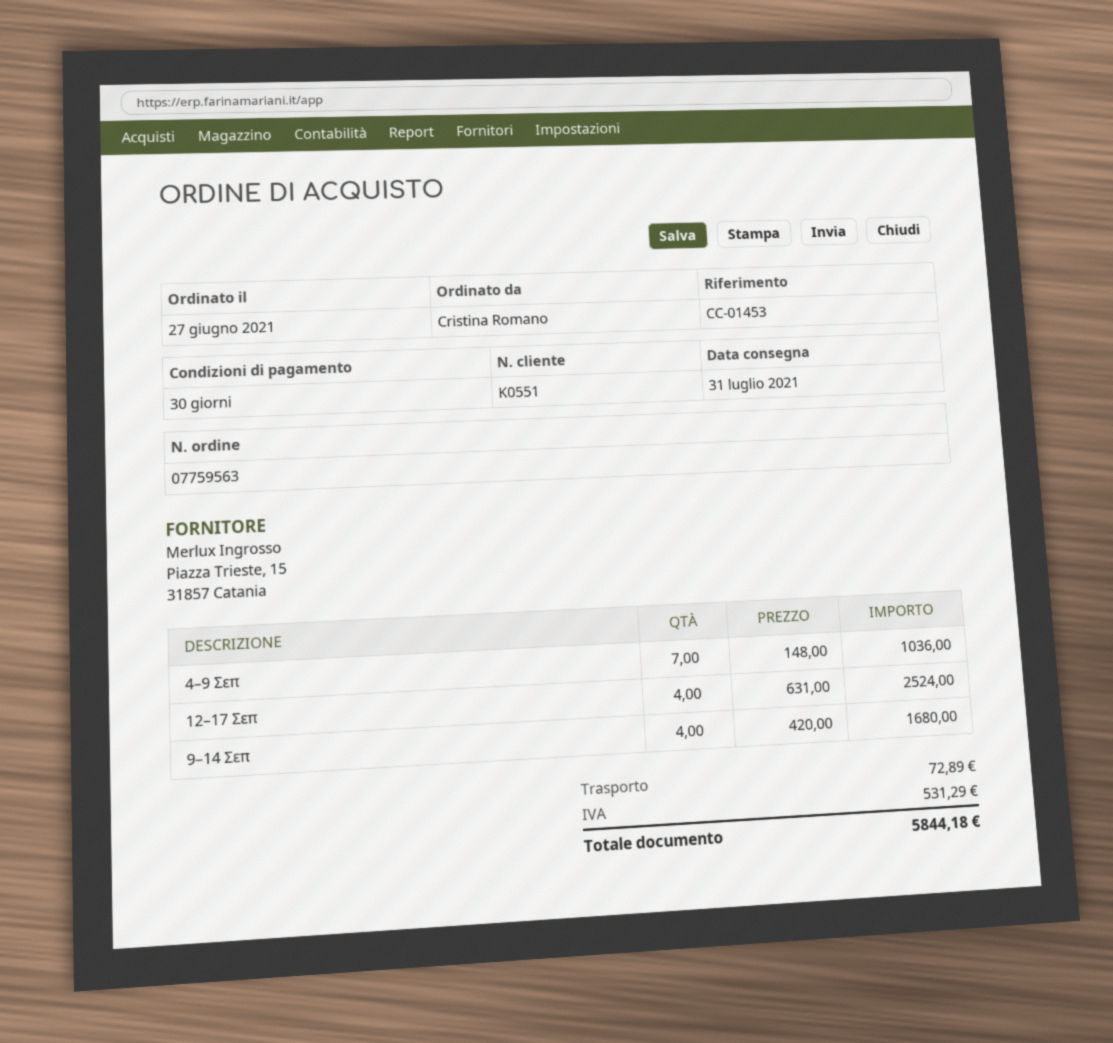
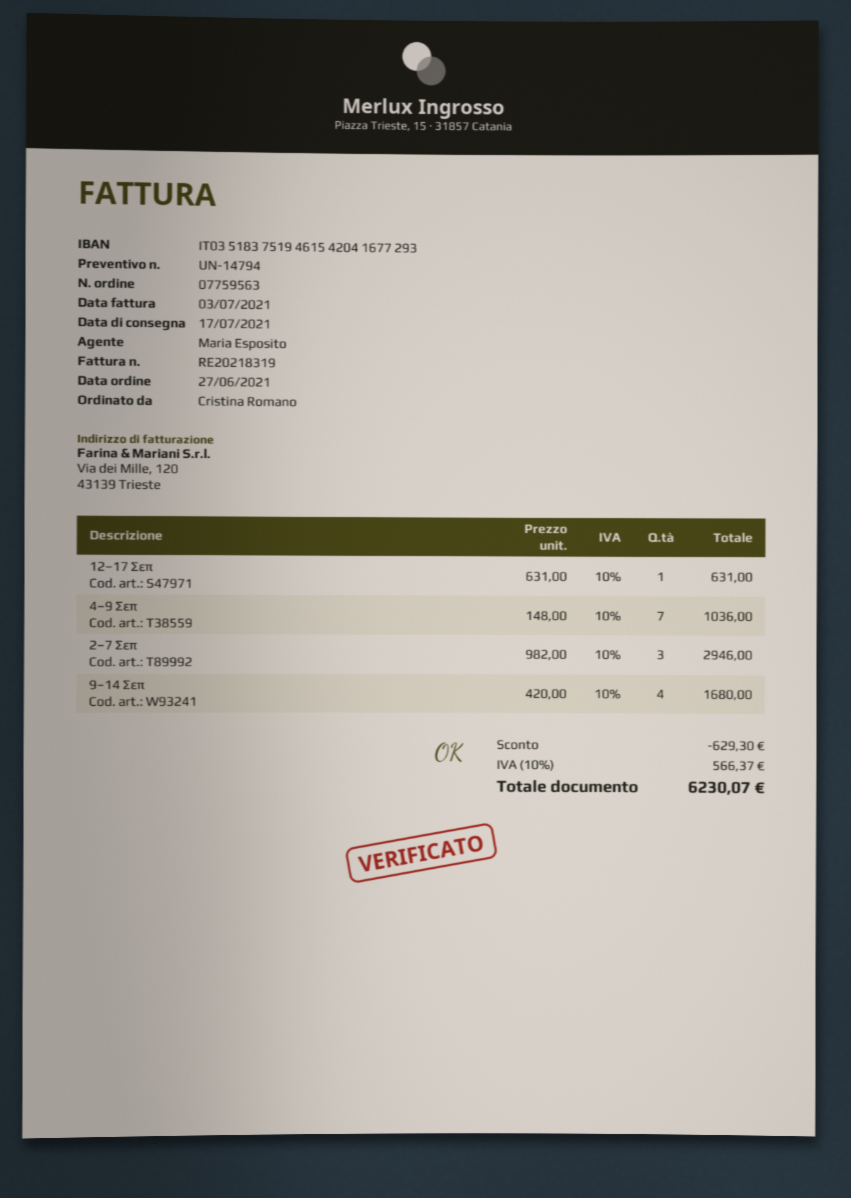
delivery date: 2021-07-31 -> 2021-07-17
12–17 Σεπ: 4 x 631.00 = 2524.00 -> 1 x 631.00 = 631.00
2–7 Σεπ: none -> 3 x 982.00 = 2946.00
discount: none -> 629.30
shipping: 72.89 -> none
tax: 531.29 -> 566.37
total: 5844.18 -> 6230.07

